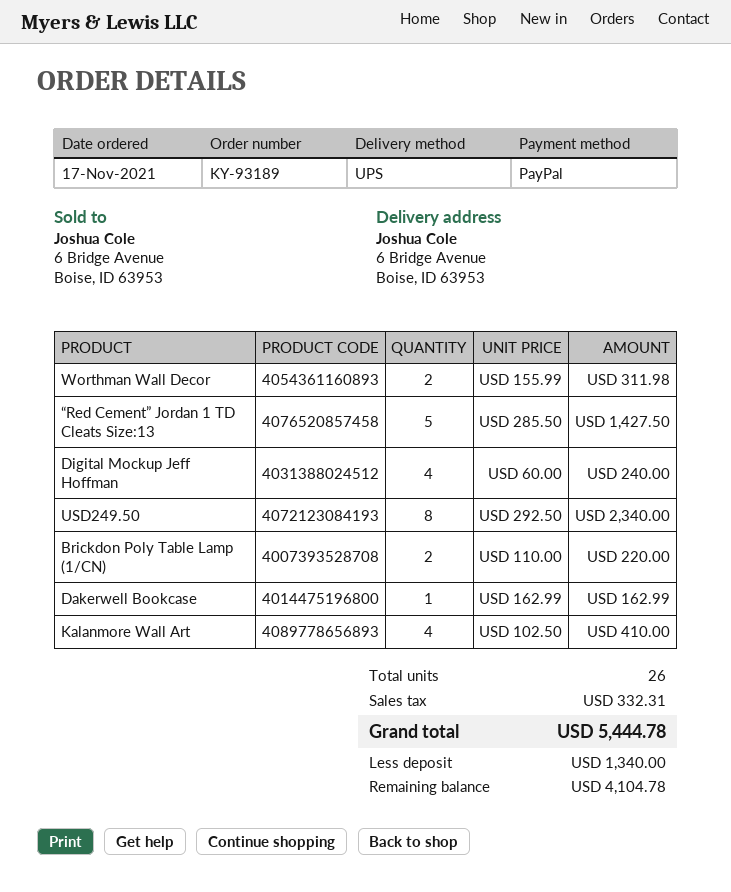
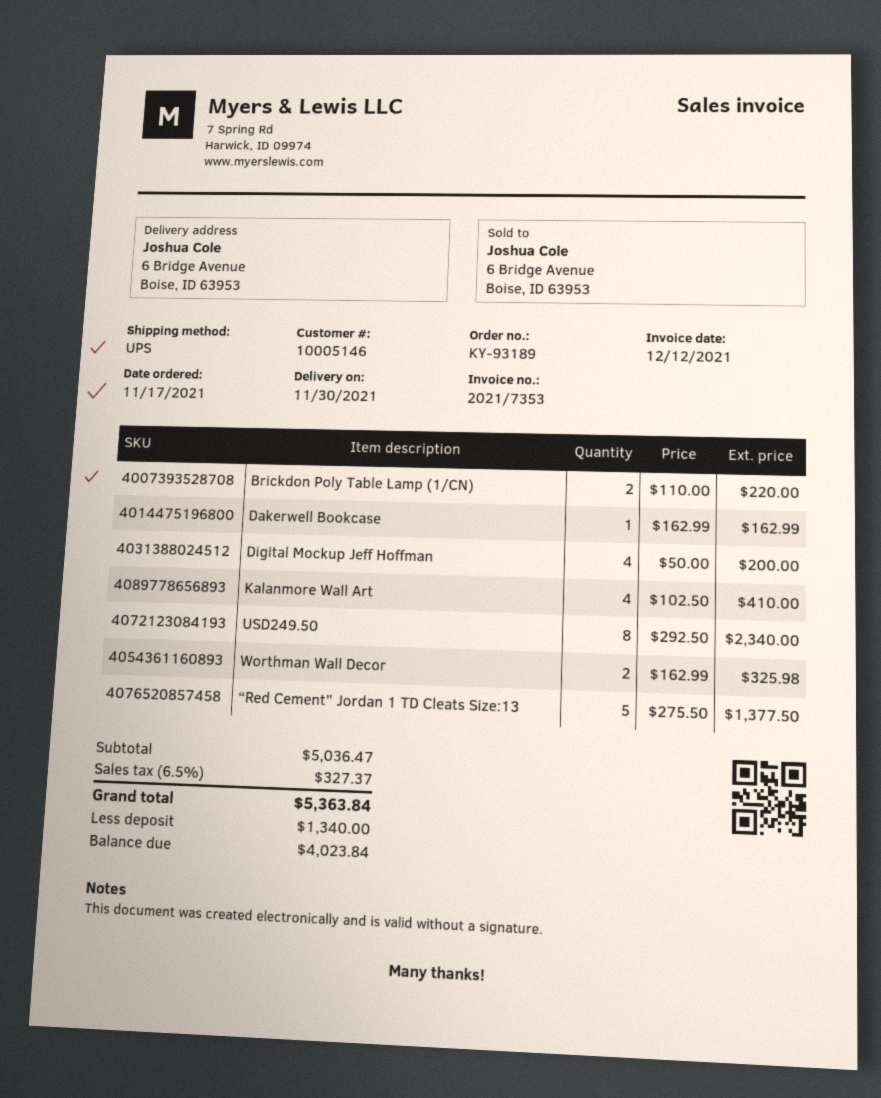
Worthman Wall Decor: 2 x 155.99 = 311.98 -> 2 x 162.99 = 325.98
“Red Cement” Jordan 1 TD Cleats Size:13: 5 x 285.50 = 1427.50 -> 5 x 275.50 = 1377.50
Digital Mockup Jeff Hoffman: 4 x 60.00 = 240.00 -> 4 x 50.00 = 200.00
tax: 332.31 -> 327.37
total: 5444.78 -> 5363.84
balance: 4104.78 -> 4023.84

